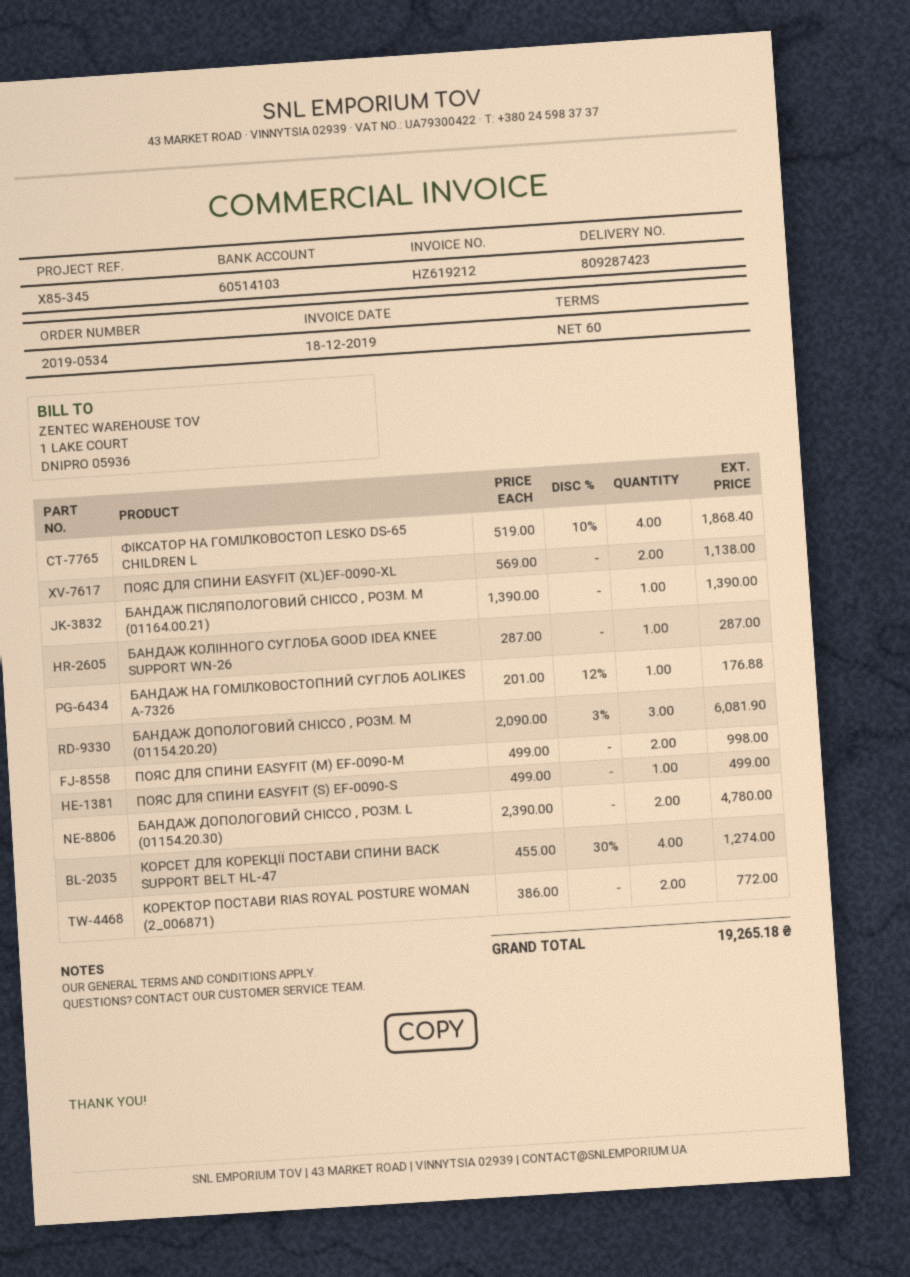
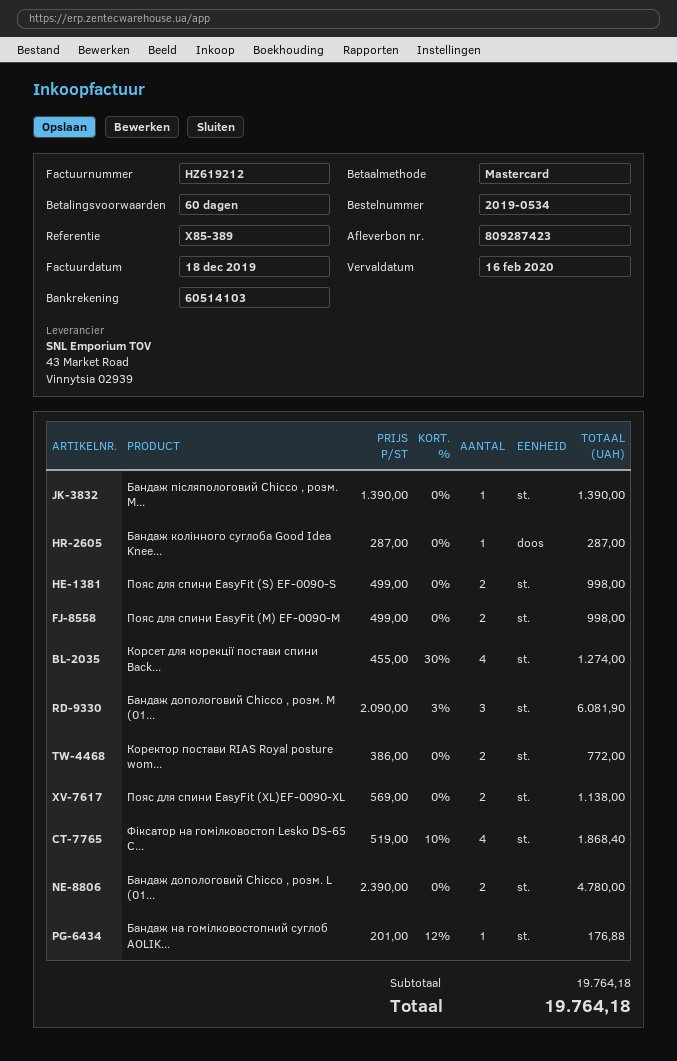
reference: X85-345 -> X85-389
ПОЯС ДЛЯ СПИНИ EASYFIT (S) EF-0090-S: 1 x 499.00 = 499.00 -> 2 x 499.00 = 998.00
total: 19265.18 -> 19764.18

